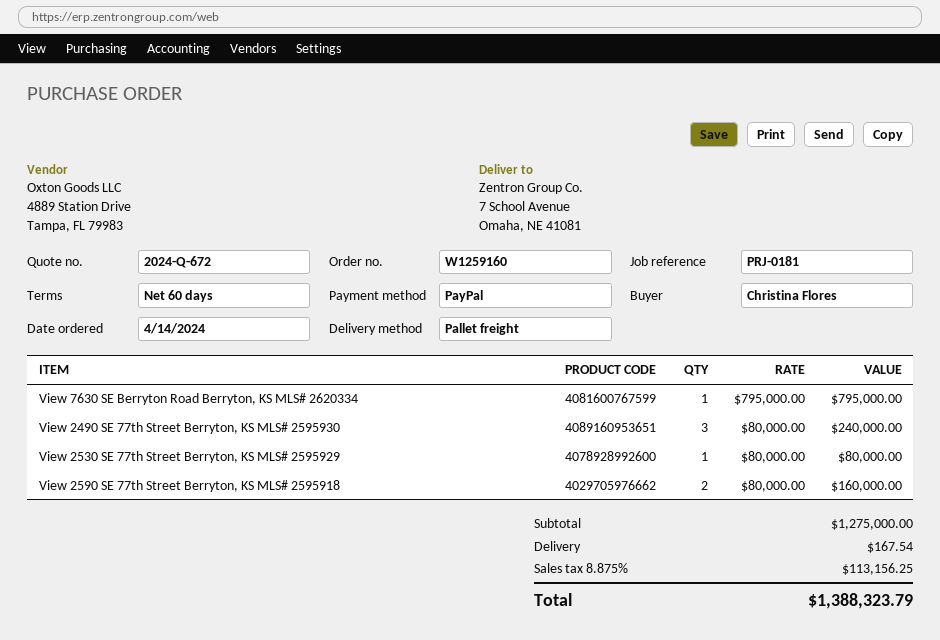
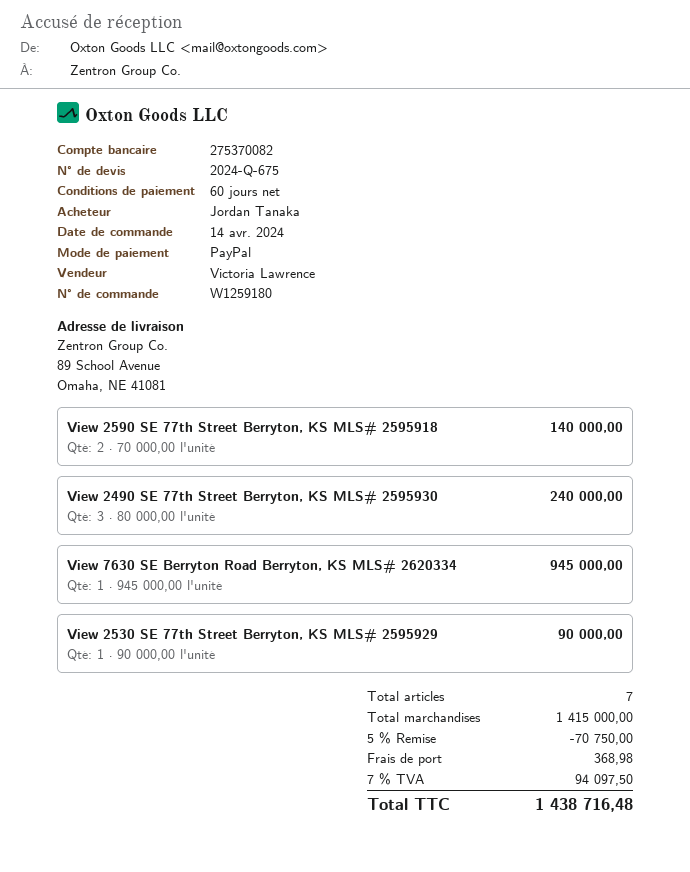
quote number: 2024-Q-672 -> 2024-Q-675
order number: W1259160 -> W1259180
ordered by: Christina Flores -> Jordan Tanaka
ship to: 7 School Avenue, Omaha, NE 41081 -> 89 School Avenue, Omaha, NE 41081
View 7630 SE Berryton Road Berryton, KS MLS# 2620334: 1 x 795000.00 = 795000.00 -> 1 x 945000.00 = 945000.00
View 2530 SE 77th Street Berryton, KS MLS# 2595929: 1 x 80000.00 = 80000.00 -> 1 x 90000.00 = 90000.00
View 2590 SE 77th Street Berryton, KS MLS# 2595918: 2 x 80000.00 = 160000.00 -> 2 x 70000.00 = 140000.00
subtotal: 1275000.00 -> 1415000.00
discount: none -> 5% = 70750.00
shipping: 167.54 -> 368.98
tax: 8.875% = 113156.25 -> 7% = 94097.50
total: 1388323.79 -> 1438716.48

